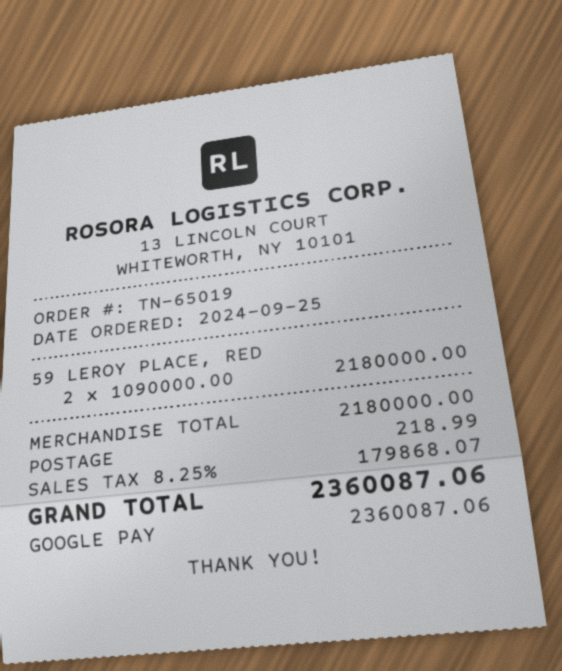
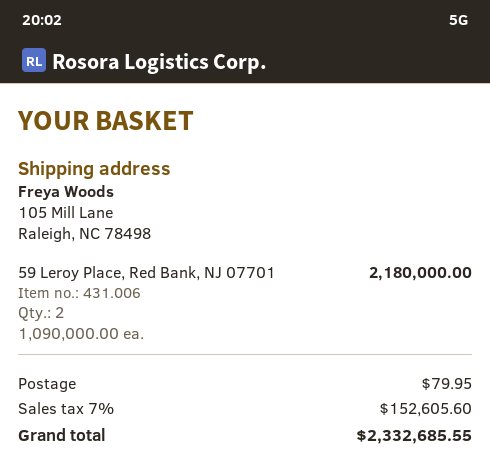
shipping: 218.99 -> 79.95
tax: 8.25% = 179868.07 -> 7% = 152605.60
total: 2360087.06 -> 2332685.55

